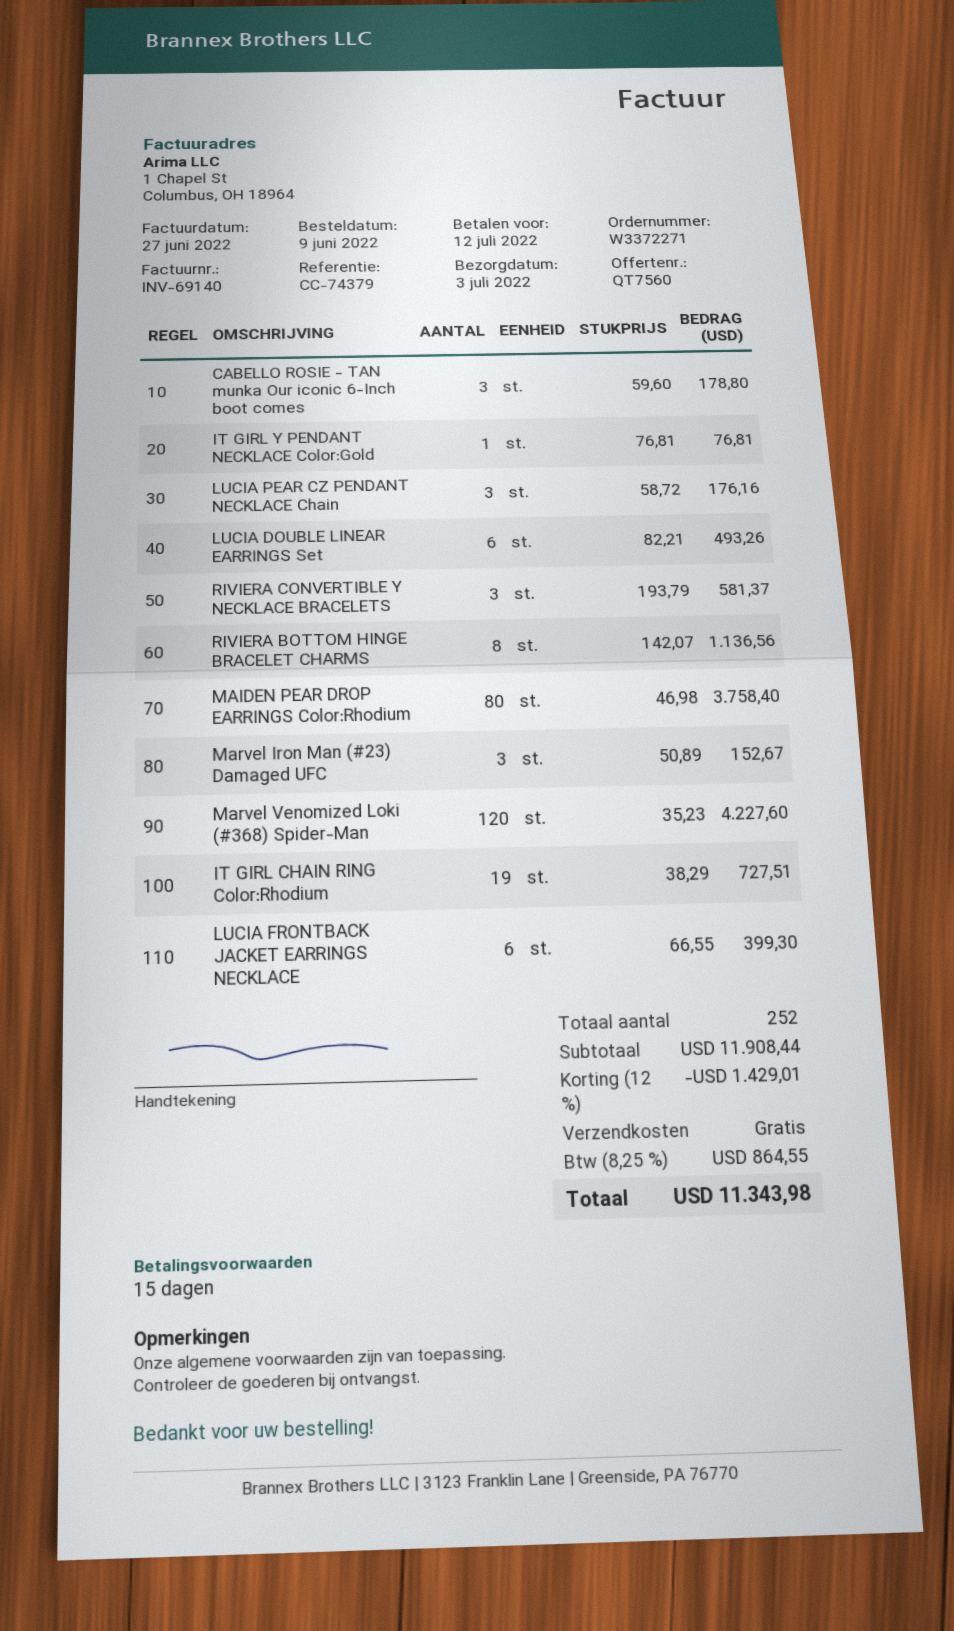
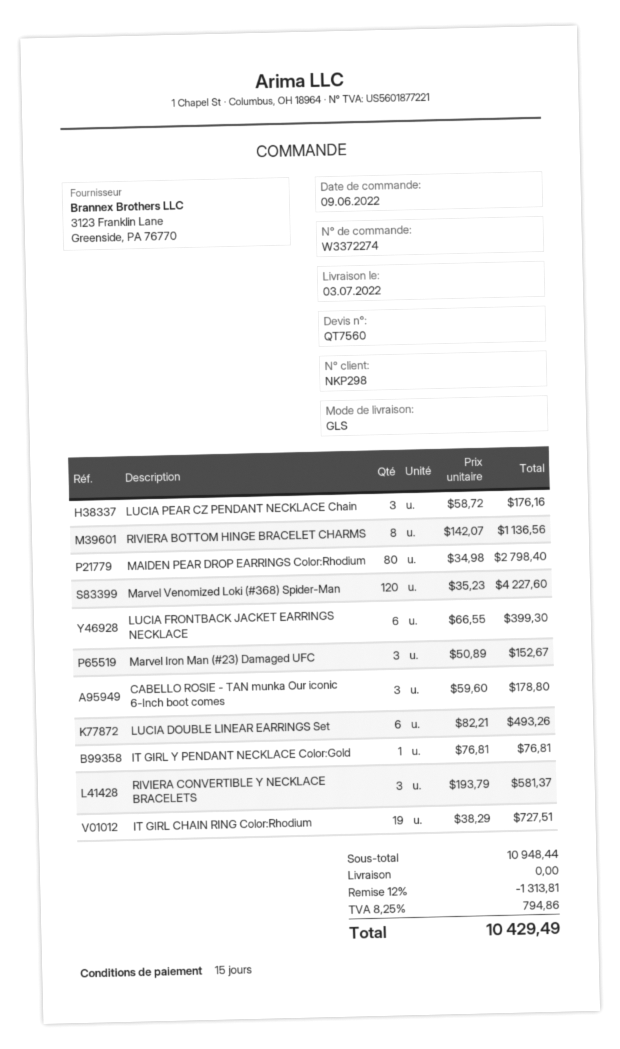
order number: W3372271 -> W3372274
MAIDEN PEAR DROP EARRINGS Color:Rhodium: 80 x 46.98 = 3758.40 -> 80 x 34.98 = 2798.40
subtotal: 11908.44 -> 10948.44
discount: 12% = 1429.01 -> 12% = 1313.81
tax: 8.25% = 864.55 -> 8.25% = 794.86
total: 11343.98 -> 10429.49

